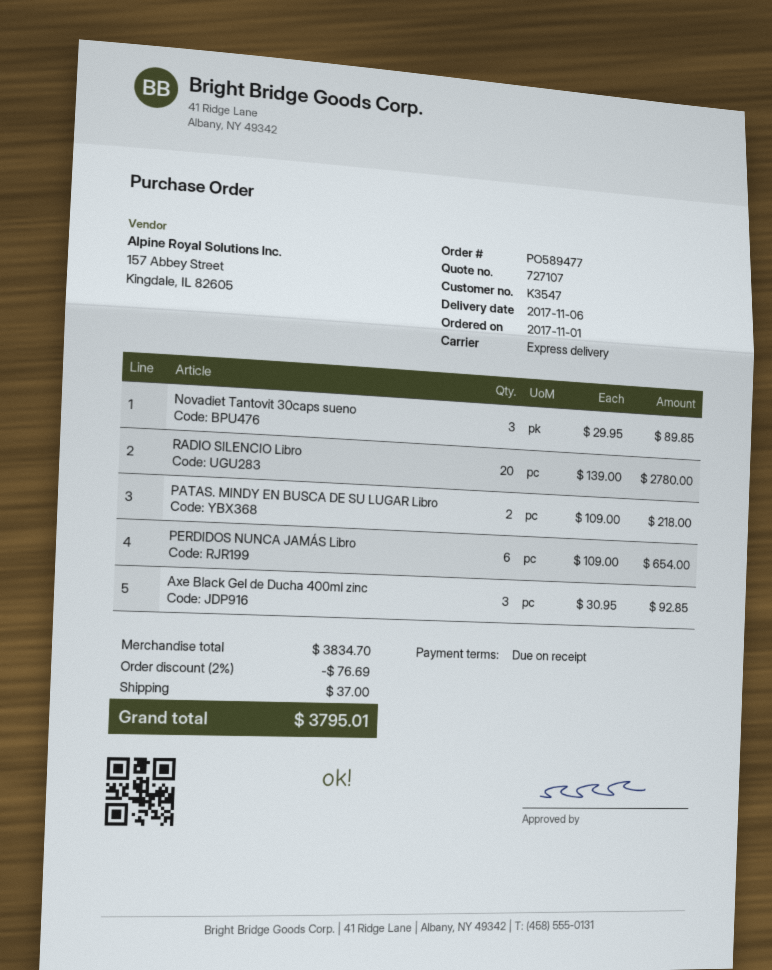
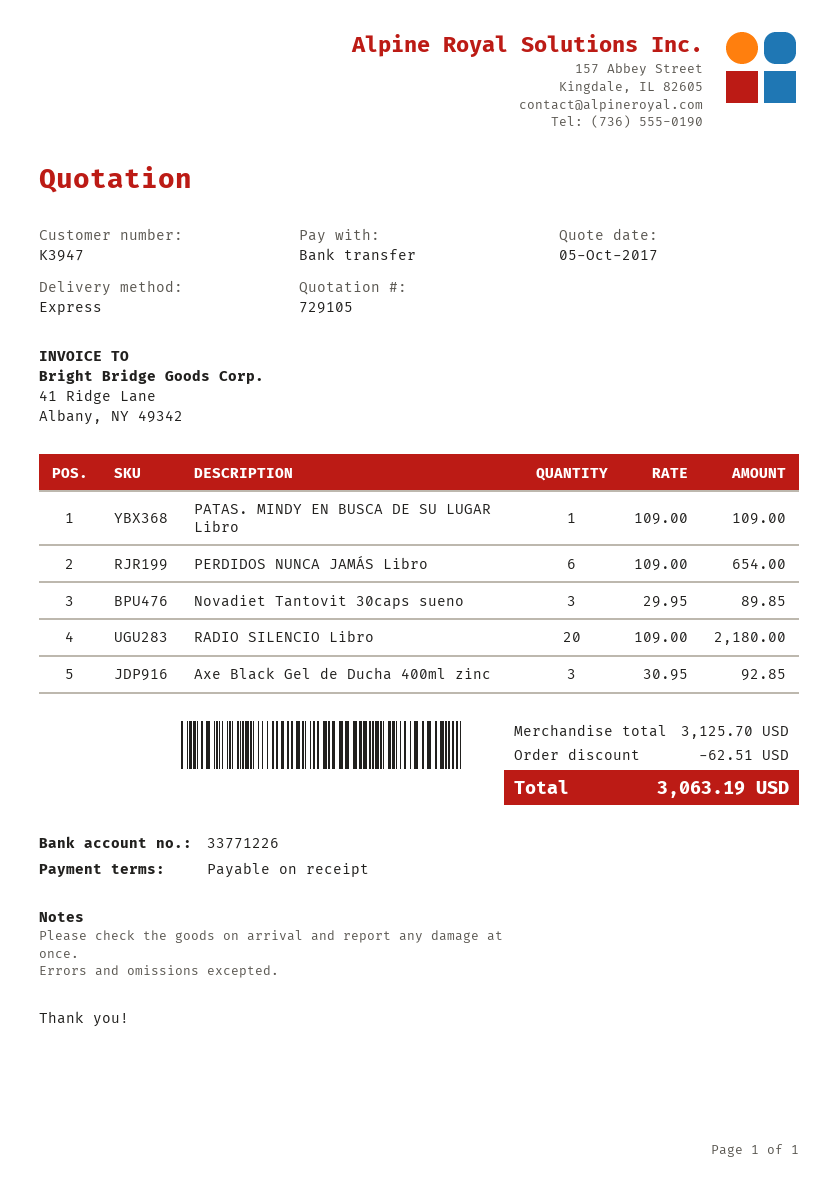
quote number: 727107 -> 729105
customer number: K3547 -> K3947
RADIO SILENCIO Libro: 20 x 139.00 = 2780.00 -> 20 x 109.00 = 2180.00
PATAS. MINDY EN BUSCA DE SU LUGAR Libro: 2 x 109.00 = 218.00 -> 1 x 109.00 = 109.00
subtotal: 3834.70 -> 3125.70
discount: 76.69 -> 62.51
shipping: 37.00 -> none
total: 3795.01 -> 3063.19

